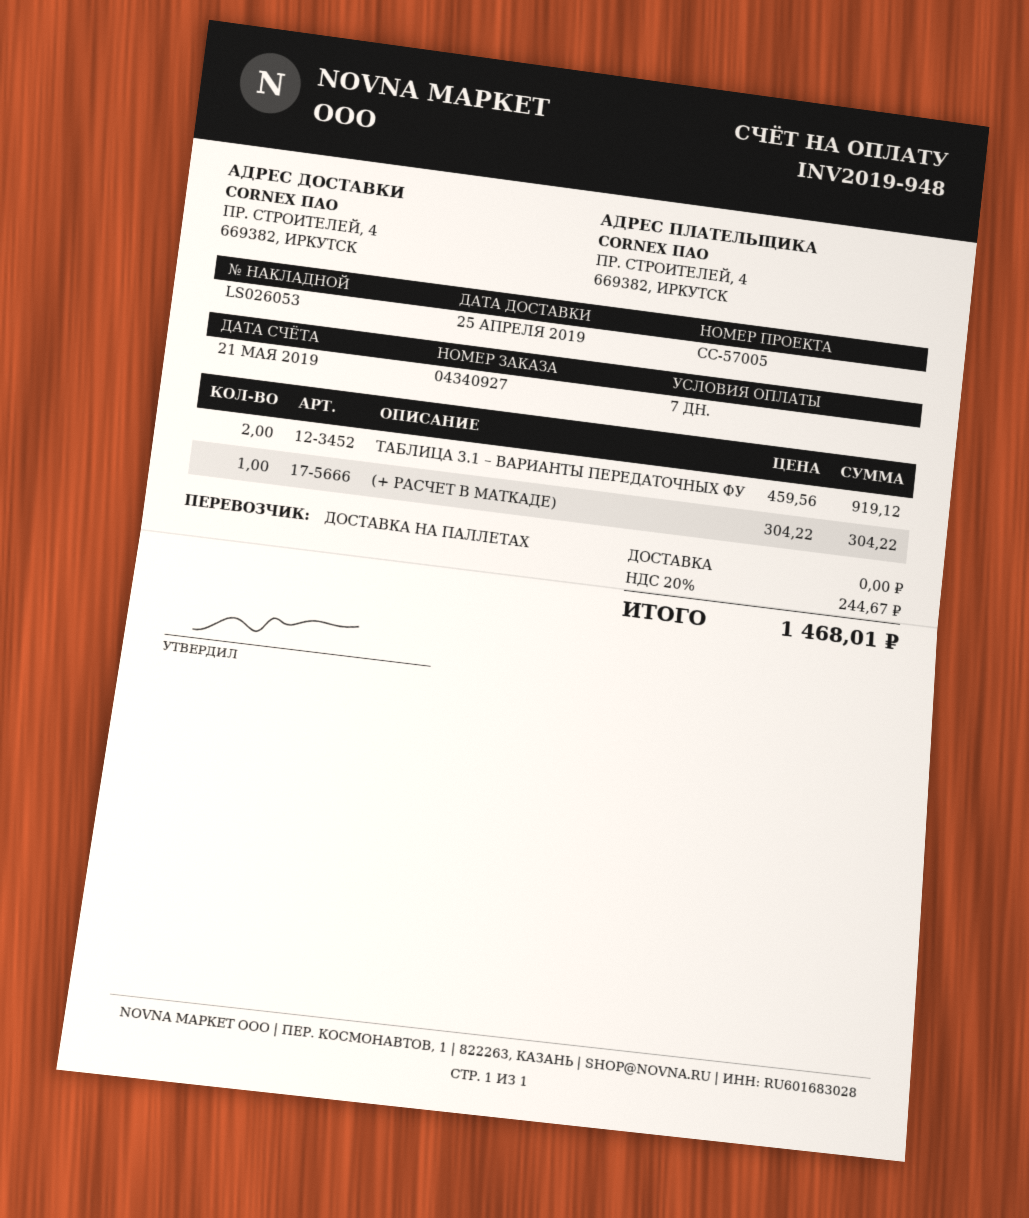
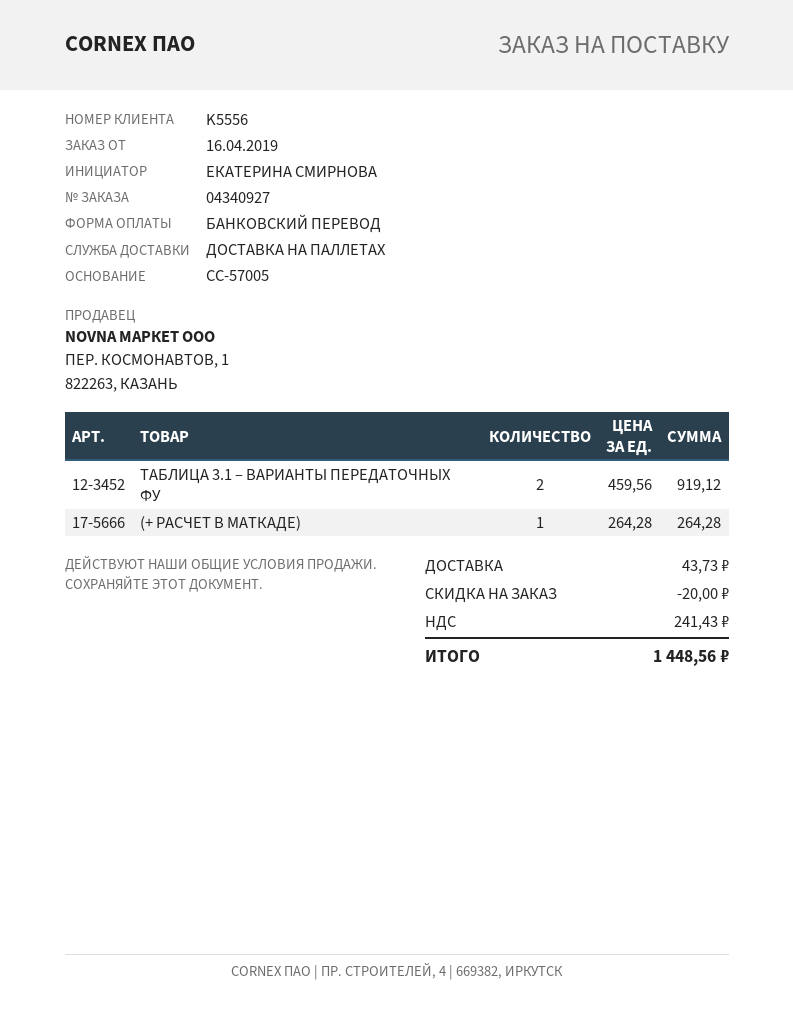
(+ РАСЧЕТ В МАТКАДЕ): 1 x 304.22 = 304.22 -> 1 x 264.28 = 264.28
discount: none -> 20.00
shipping: 0.00 -> 43.73
tax: 244.67 -> 241.43
total: 1468.01 -> 1448.56

